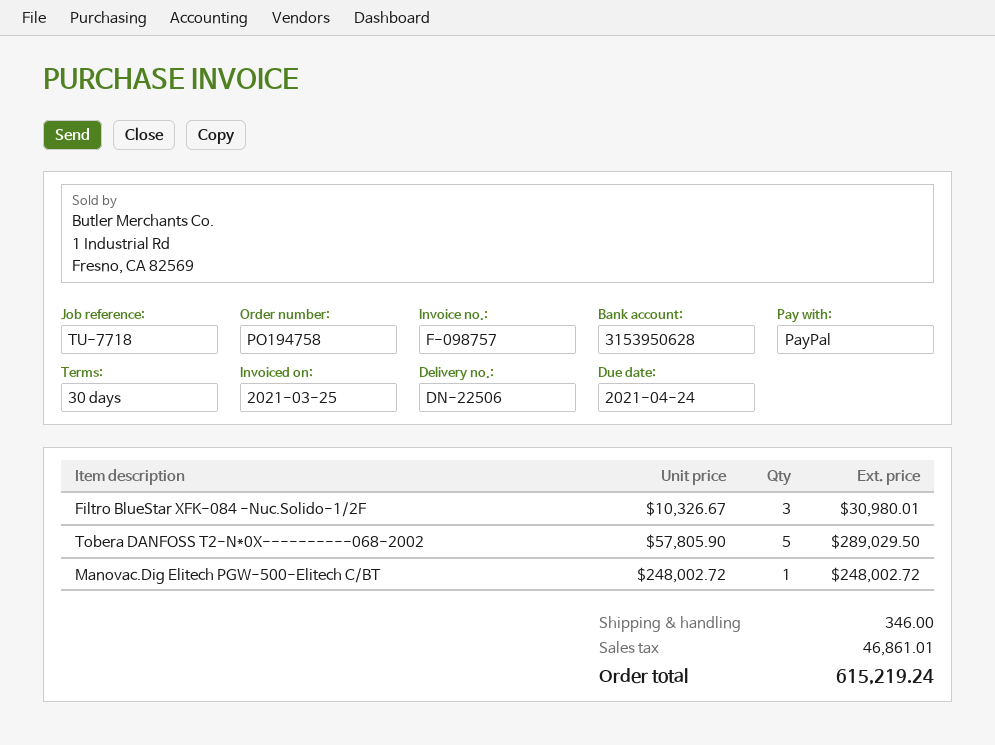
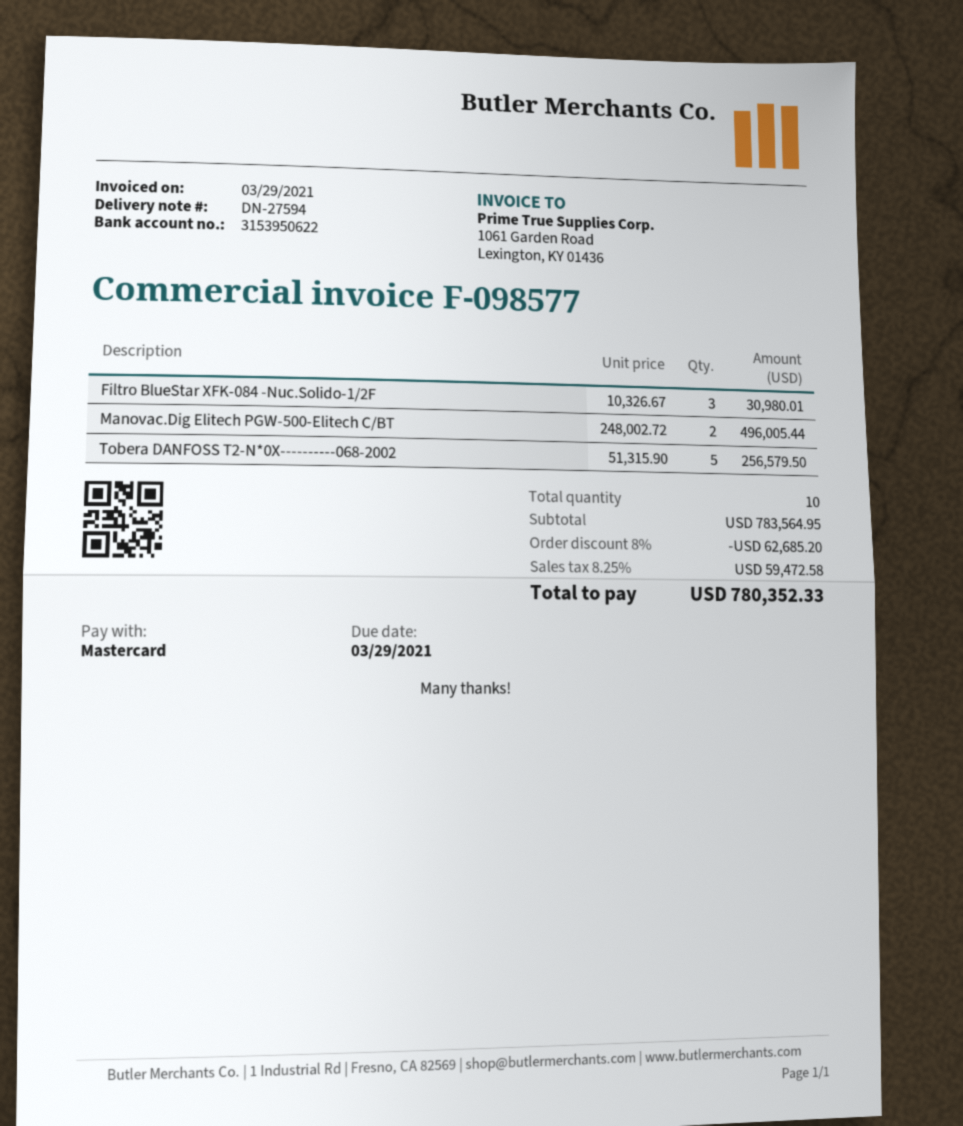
delivery note number: DN-22506 -> DN-27594
invoice number: F-098757 -> F-098577
invoice date: 2021-03-25 -> 2021-03-29
due date: 2021-04-24 -> 2021-03-29
payment method: PayPal -> Mastercard
bank account: 3153950628 -> 3153950622
Tobera DANFOSS T2-N*0X----------068-2002: 5 x 57805.90 = 289029.50 -> 5 x 51315.90 = 256579.50
Manovac.Dig Elitech PGW-500-Elitech C/BT: 1 x 248002.72 = 248002.72 -> 2 x 248002.72 = 496005.44
discount: none -> 8% = 62685.20
shipping: 346.00 -> none
tax: 46861.01 -> 59472.58
total: 615219.24 -> 780352.33

